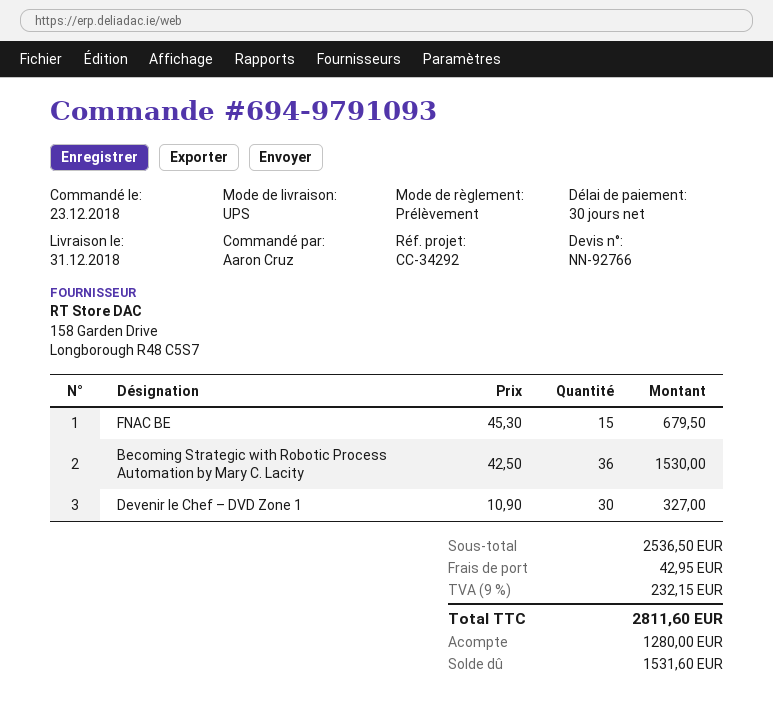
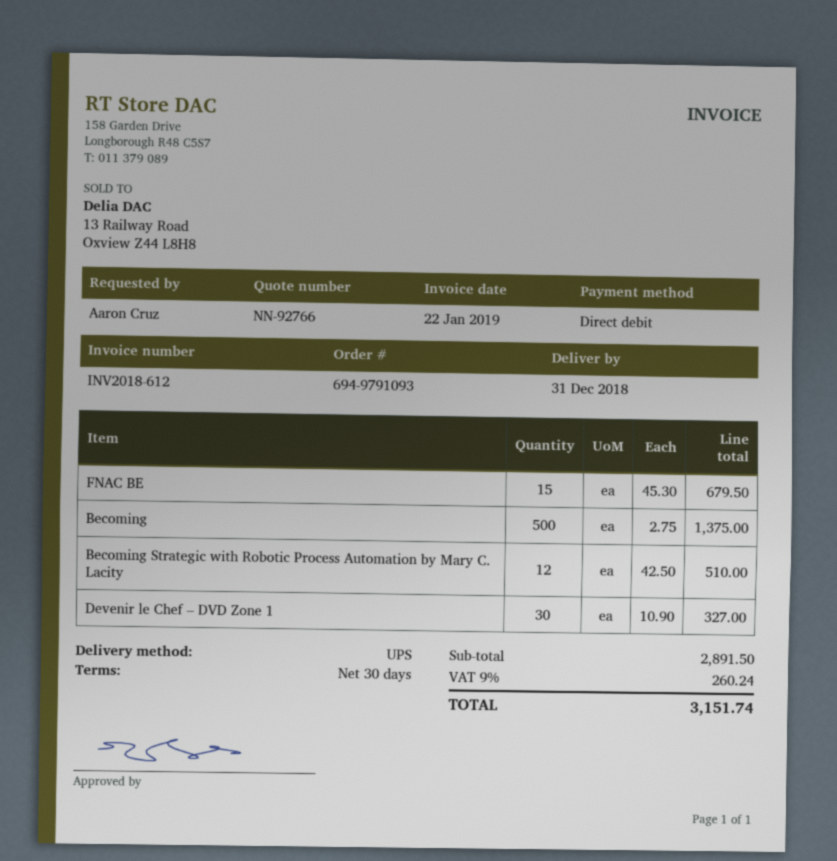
Becoming Strategic with Robotic Process Automation by Mary C. Lacity: 36 x 42.50 = 1530.00 -> 12 x 42.50 = 510.00
Becoming: none -> 500 x 2.75 = 1375.00
subtotal: 2536.50 -> 2891.50
shipping: 42.95 -> none
tax: 9% = 232.15 -> 9% = 260.24
total: 2811.60 -> 3151.74

